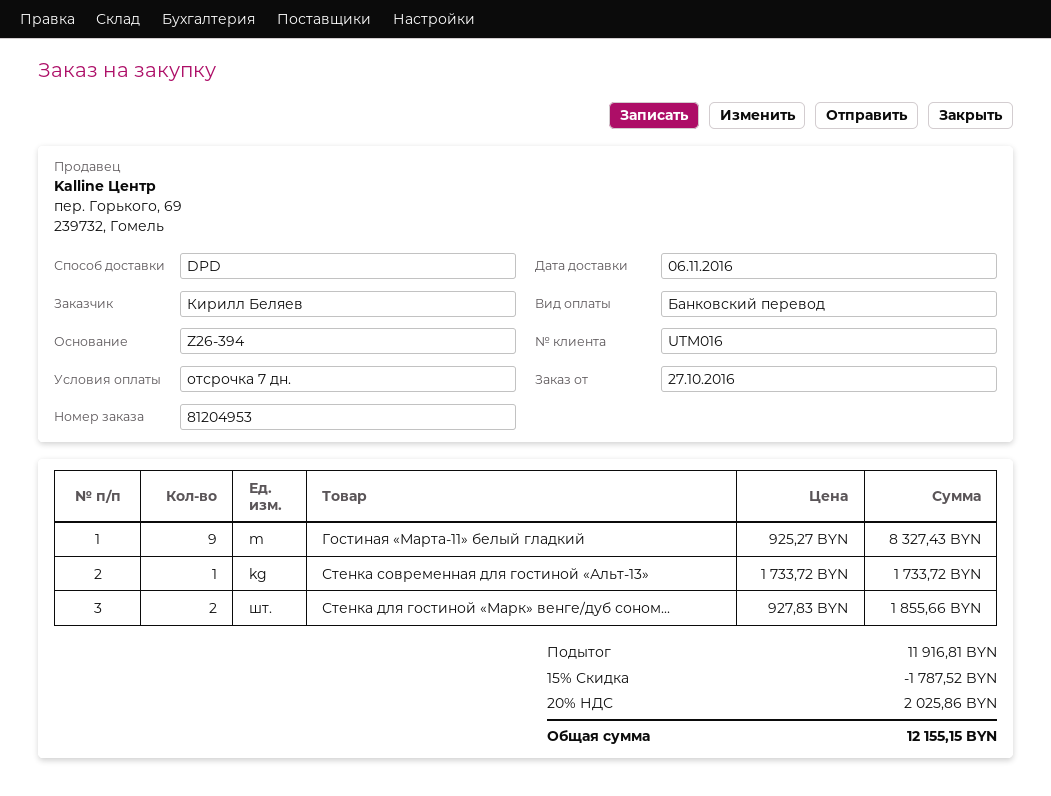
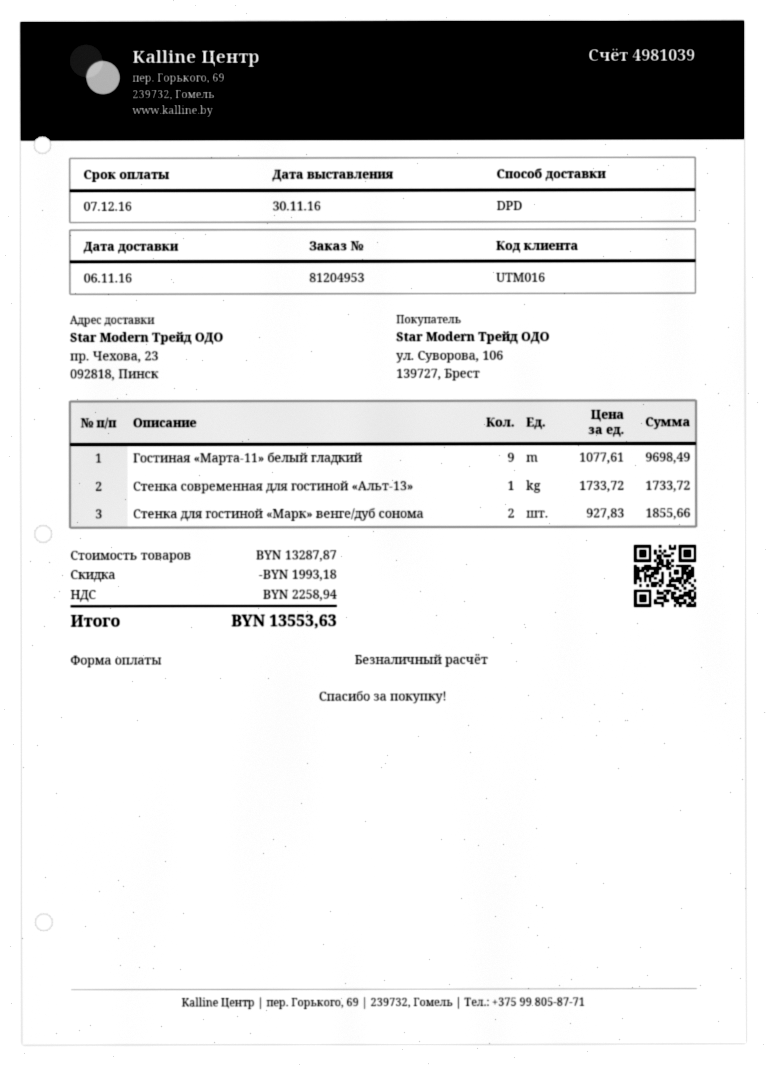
Гостиная «Марта-11» белый гладкий: 9 x 925.27 = 8327.43 -> 9 x 1077.61 = 9698.49
subtotal: 11916.81 -> 13287.87
discount: 1787.52 -> 1993.18
tax: 2025.86 -> 2258.94
total: 12155.15 -> 13553.63

